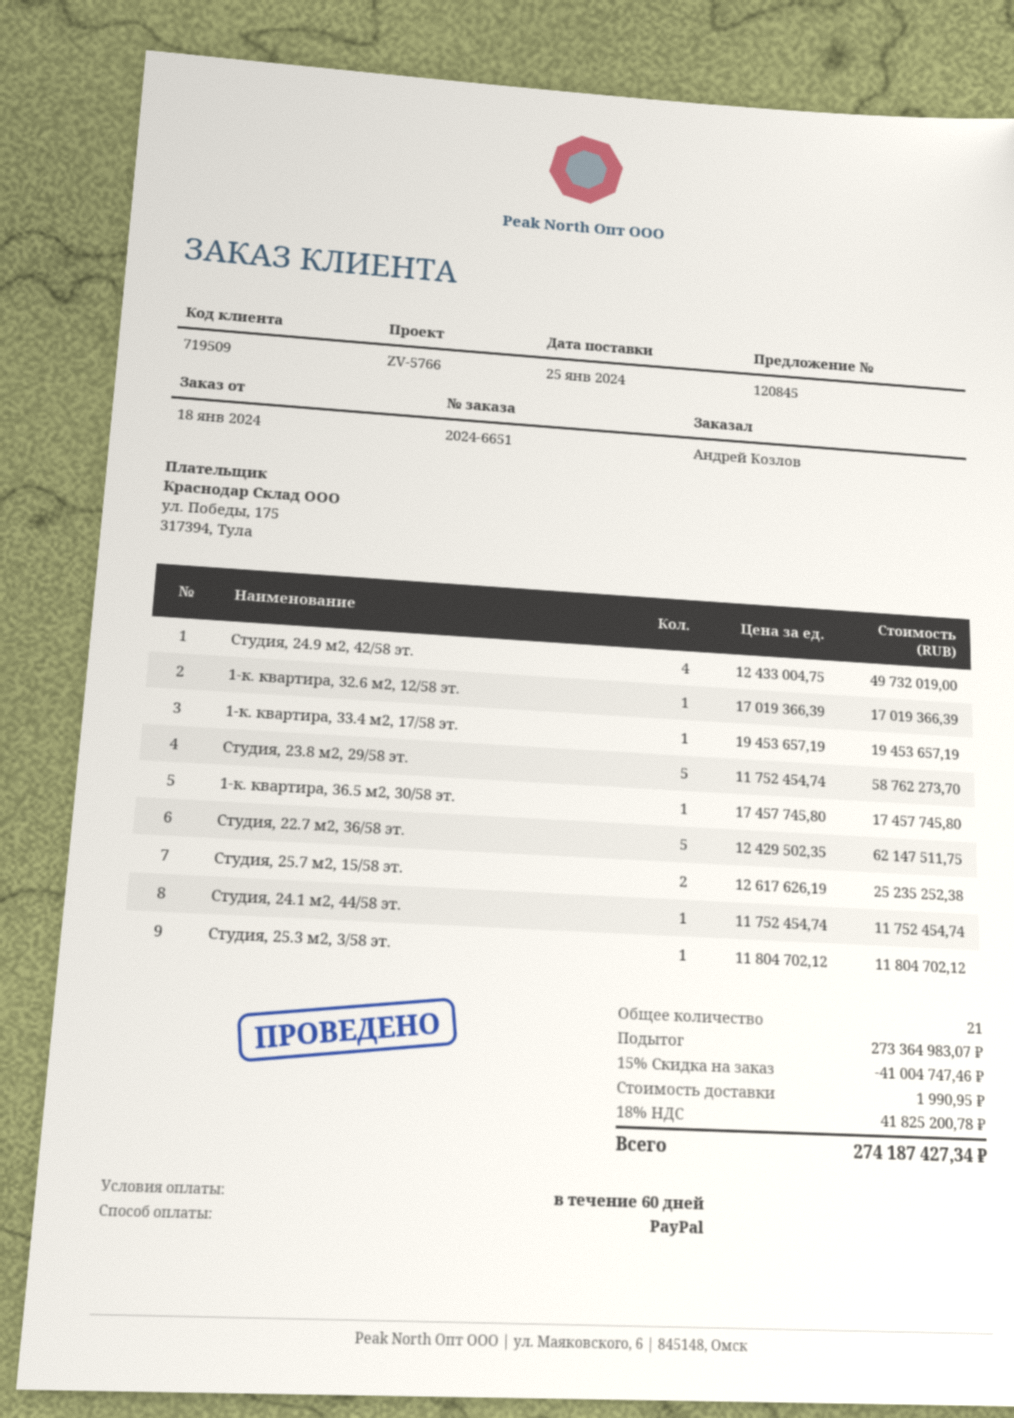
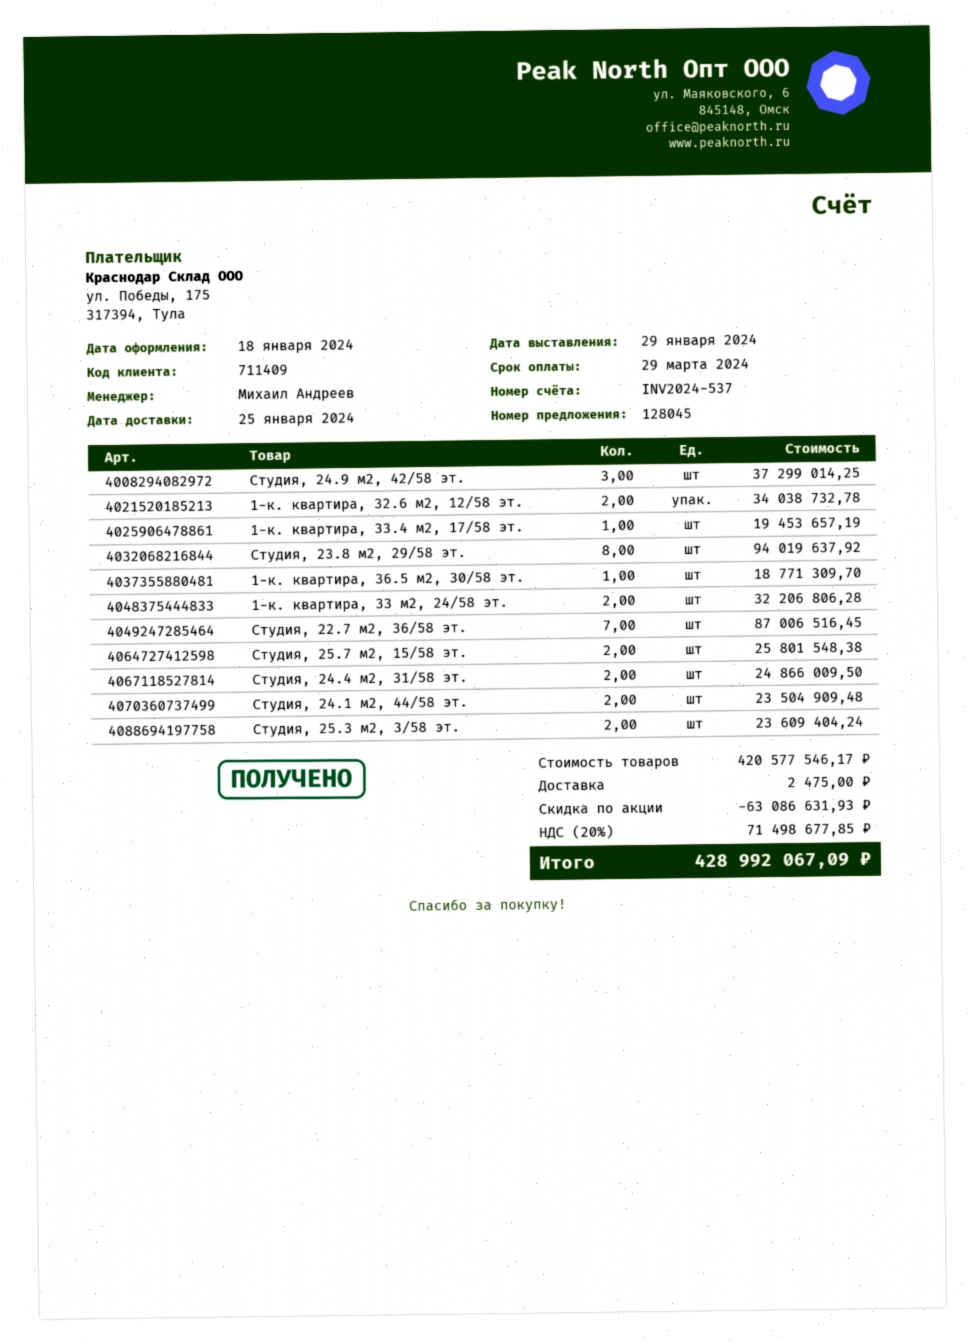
quote number: 120845 -> 128045
customer number: 719509 -> 711409
Студия, 24.9 м2, 42/58 эт.: 4 for 49732019.00 -> 3 for 37299014.25
1-к. квартира, 32.6 м2, 12/58 эт.: 1 for 17019366.39 -> 2 for 34038732.78
Студия, 23.8 м2, 29/58 эт.: 5 for 58762273.70 -> 8 for 94019637.92
1-к. квартира, 36.5 м2, 30/58 эт.: 1 for 17457745.80 -> 1 for 18771309.70
Студия, 22.7 м2, 36/58 эт.: 5 for 62147511.75 -> 7 for 87006516.45
Студия, 25.7 м2, 15/58 эт.: 2 for 25235252.38 -> 2 for 25801548.38
Студия, 24.1 м2, 44/58 эт.: 1 for 11752454.74 -> 2 for 23504909.48
Студия, 25.3 м2, 3/58 эт.: 1 for 11804702.12 -> 2 for 23609404.24
1-к. квартира, 33 м2, 24/58 эт.: none -> 2 for 32206806.28
Студия, 24.4 м2, 31/58 эт.: none -> 2 for 24866009.50
subtotal: 273364983.07 -> 420577546.17
discount: 41004747.46 -> 63086631.93
shipping: 1990.95 -> 2475.00
tax: 18% = 41825200.78 -> 20% = 71498677.85
total: 274187427.34 -> 428992067.09

